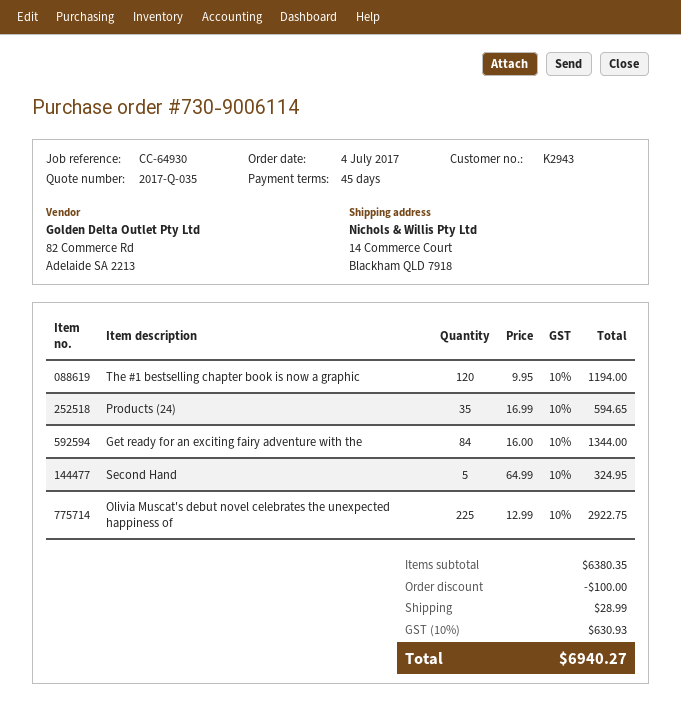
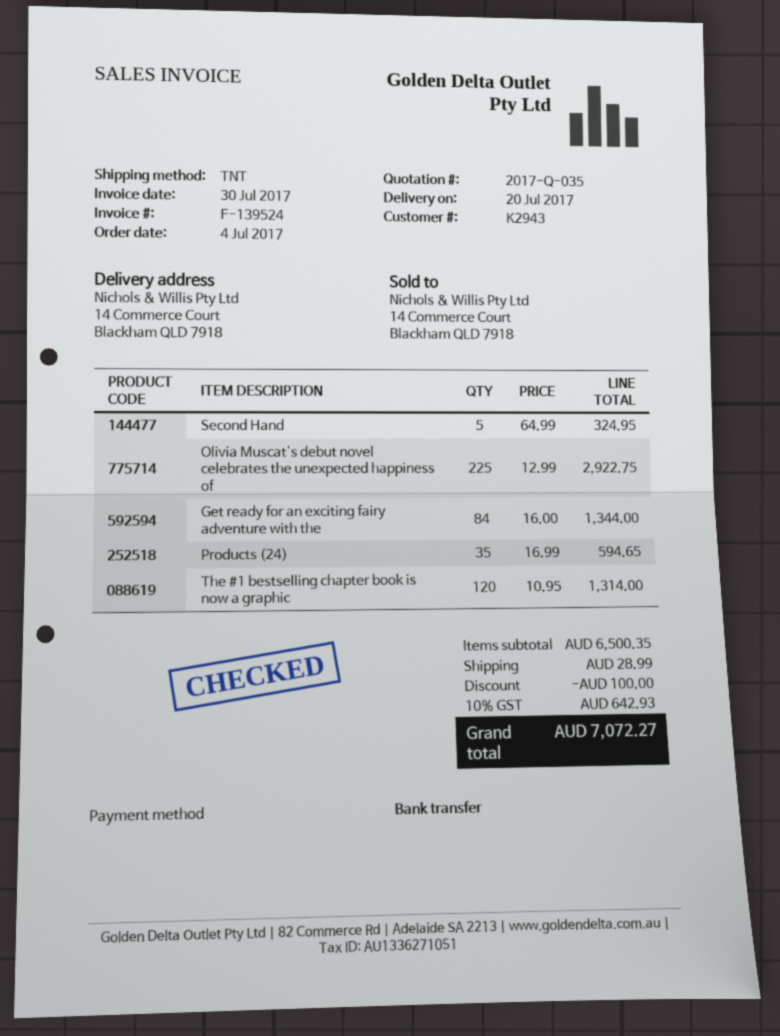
The #1 bestselling chapter book is now a graphic: 120 x 9.95 = 1194.00 -> 120 x 10.95 = 1314.00
subtotal: 6380.35 -> 6500.35
tax: 10% = 630.93 -> 10% = 642.93
total: 6940.27 -> 7072.27

